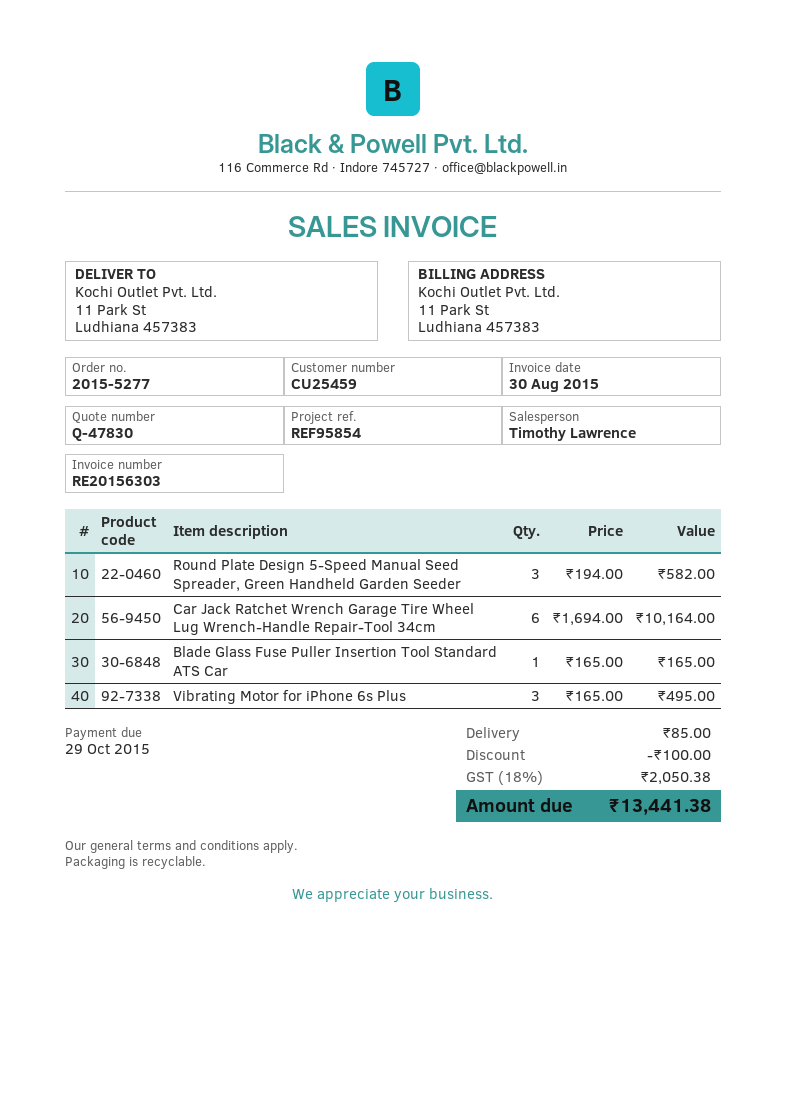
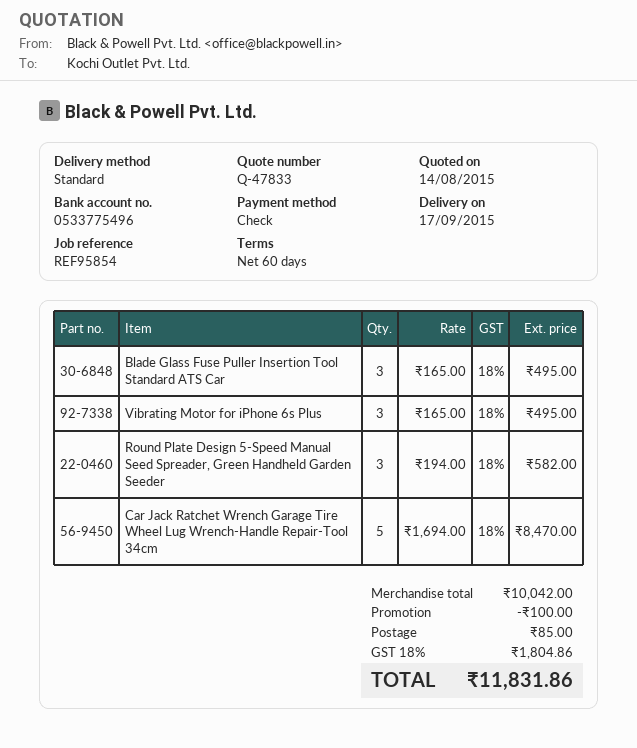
quote number: Q-47830 -> Q-47833
Car Jack Ratchet Wrench Garage Tire Wheel Lug Wrench-Handle Repair-Tool 34cm: 6 x 1694.00 = 10164.00 -> 5 x 1694.00 = 8470.00
Blade Glass Fuse Puller Insertion Tool Standard ATS Car: 1 x 165.00 = 165.00 -> 3 x 165.00 = 495.00
tax: 18% = 2050.38 -> 18% = 1804.86
total: 13441.38 -> 11831.86

